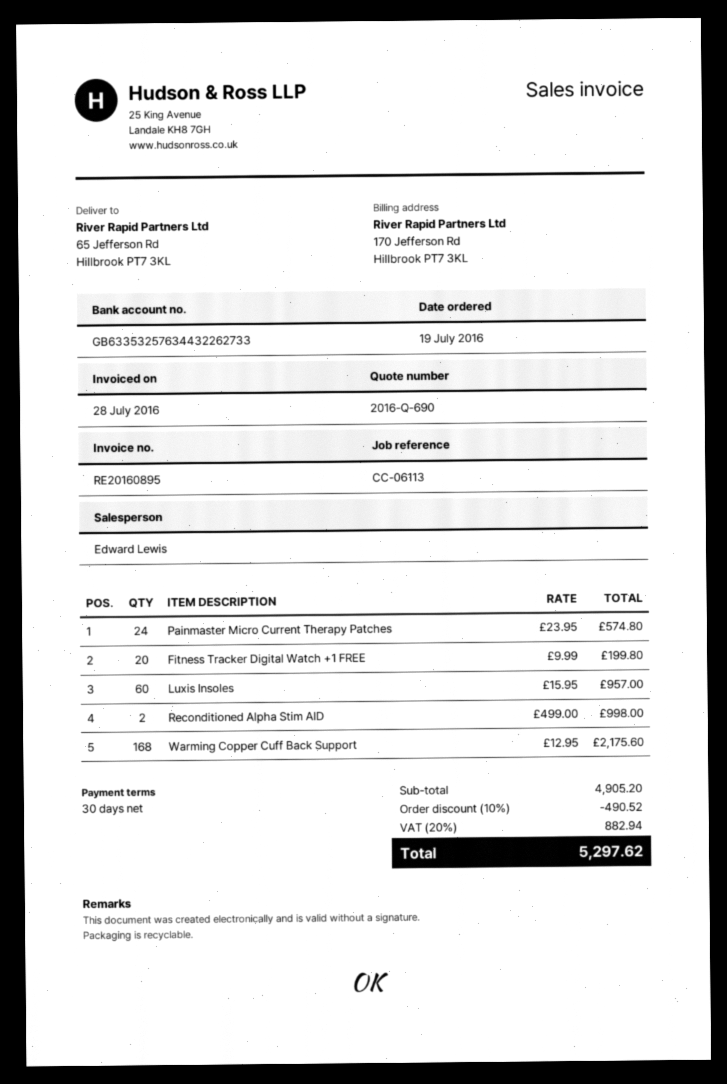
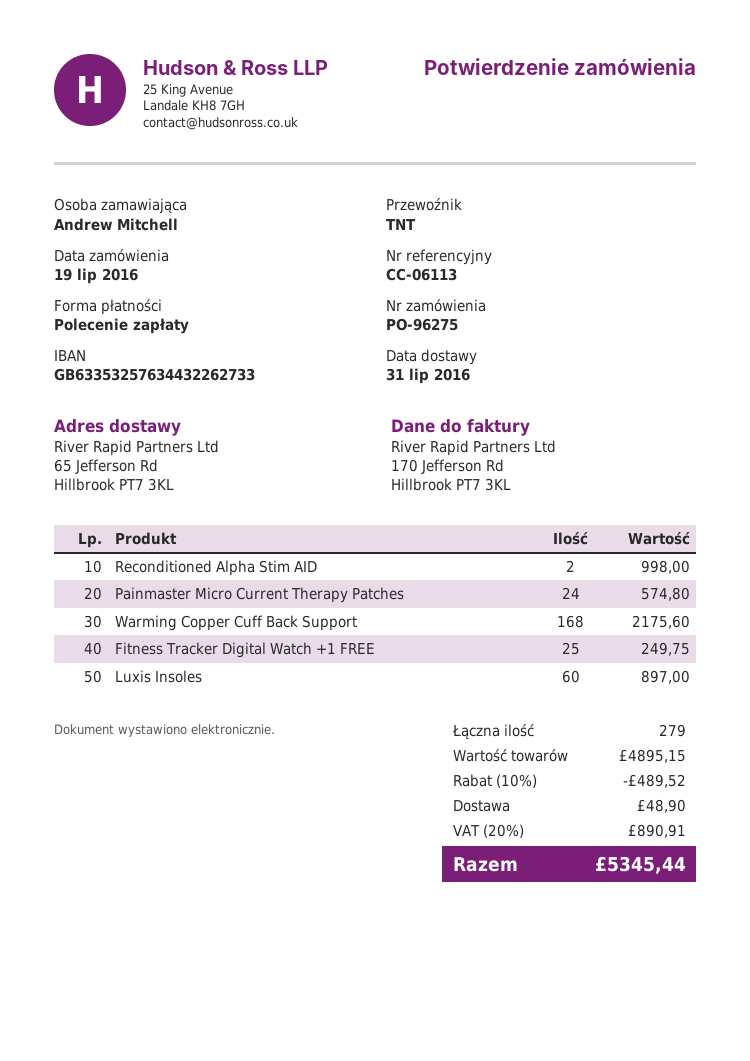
Fitness Tracker Digital Watch +1 FREE: 20 for 199.80 -> 25 for 249.75
Luxis Insoles: 60 for 957.00 -> 60 for 897.00
subtotal: 4905.20 -> 4895.15
discount: 10% = 490.52 -> 10% = 489.52
shipping: none -> 48.90
tax: 20% = 882.94 -> 20% = 890.91
total: 5297.62 -> 5345.44

